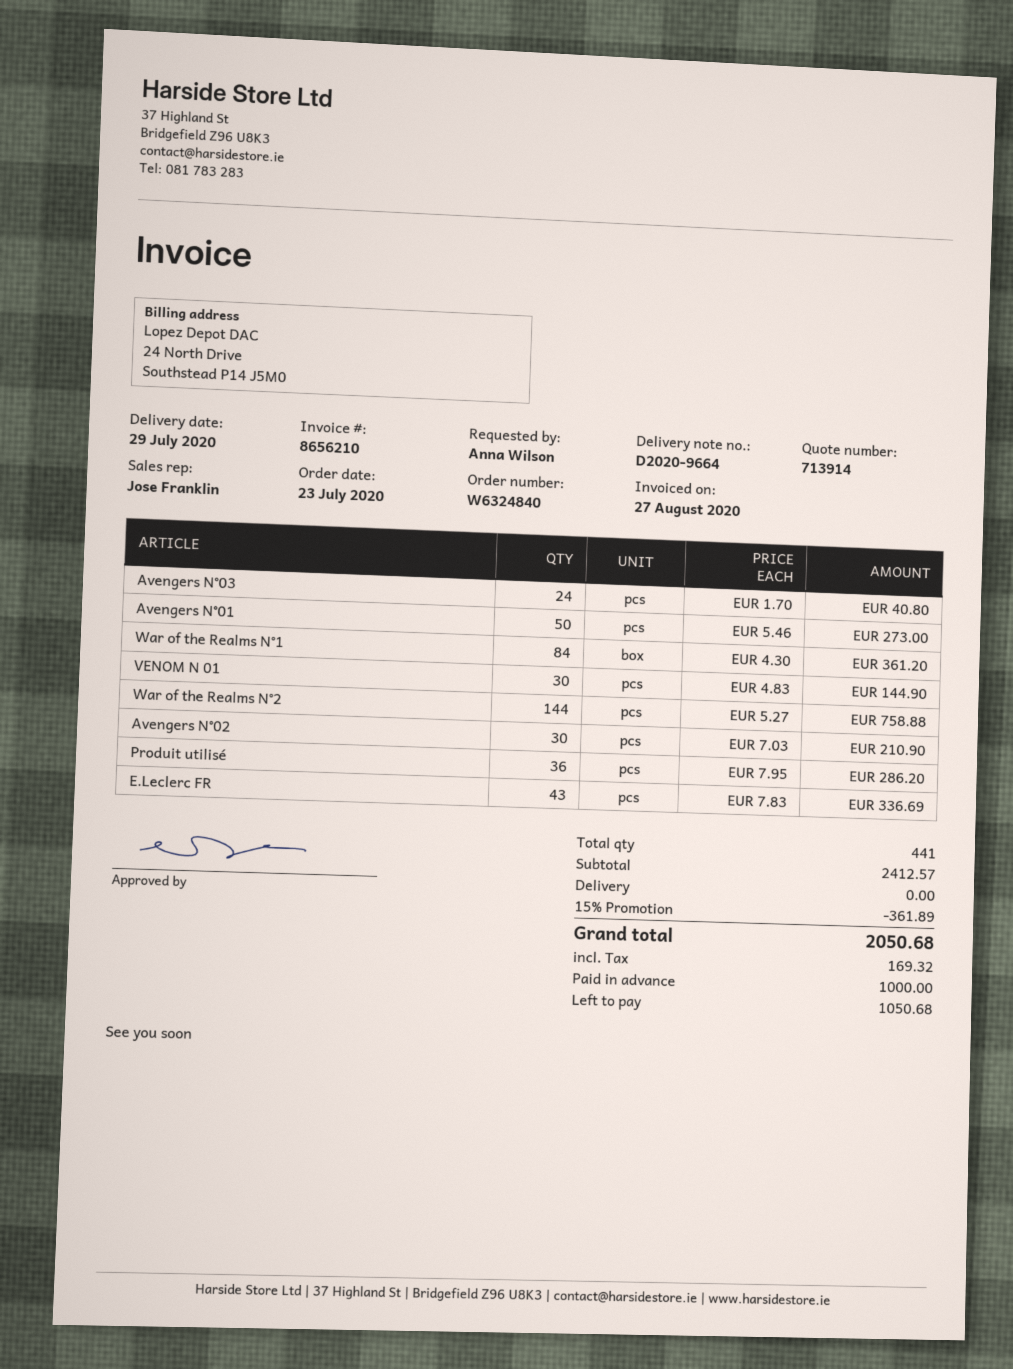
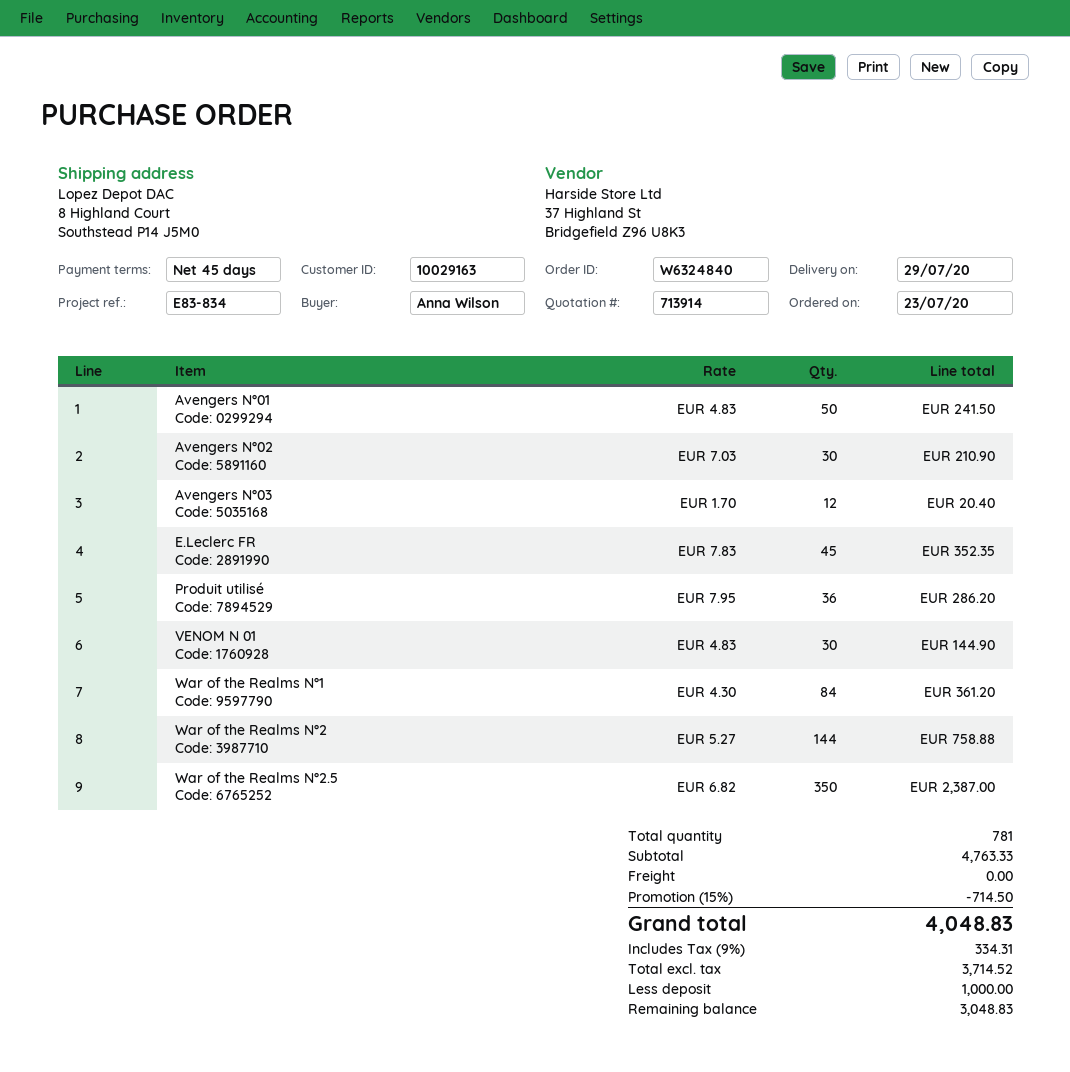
Avengers N°03: 24 x 1.70 = 40.80 -> 12 x 1.70 = 20.40
Avengers N°01: 50 x 5.46 = 273.00 -> 50 x 4.83 = 241.50
E.Leclerc FR: 43 x 7.83 = 336.69 -> 45 x 7.83 = 352.35
War of the Realms N°2.5: none -> 350 x 6.82 = 2387.00
total quantity: 441 -> 781
subtotal: 2412.57 -> 4763.33
discount: 15% = 361.89 -> 15% = 714.50
tax: 169.32 -> 334.31
total: 2050.68 -> 4048.83
balance: 1050.68 -> 3048.83

